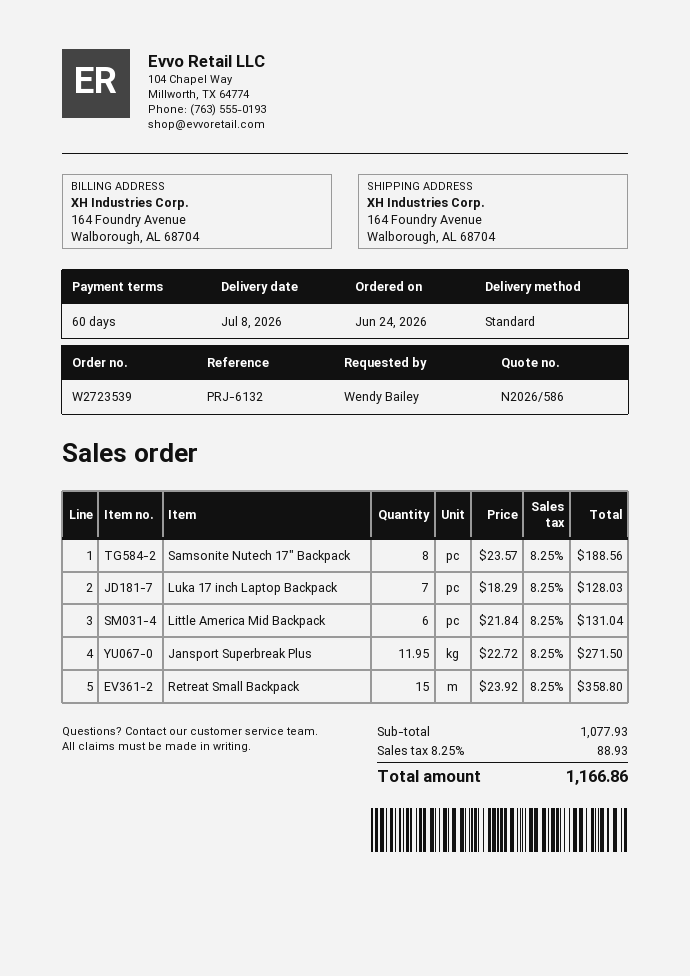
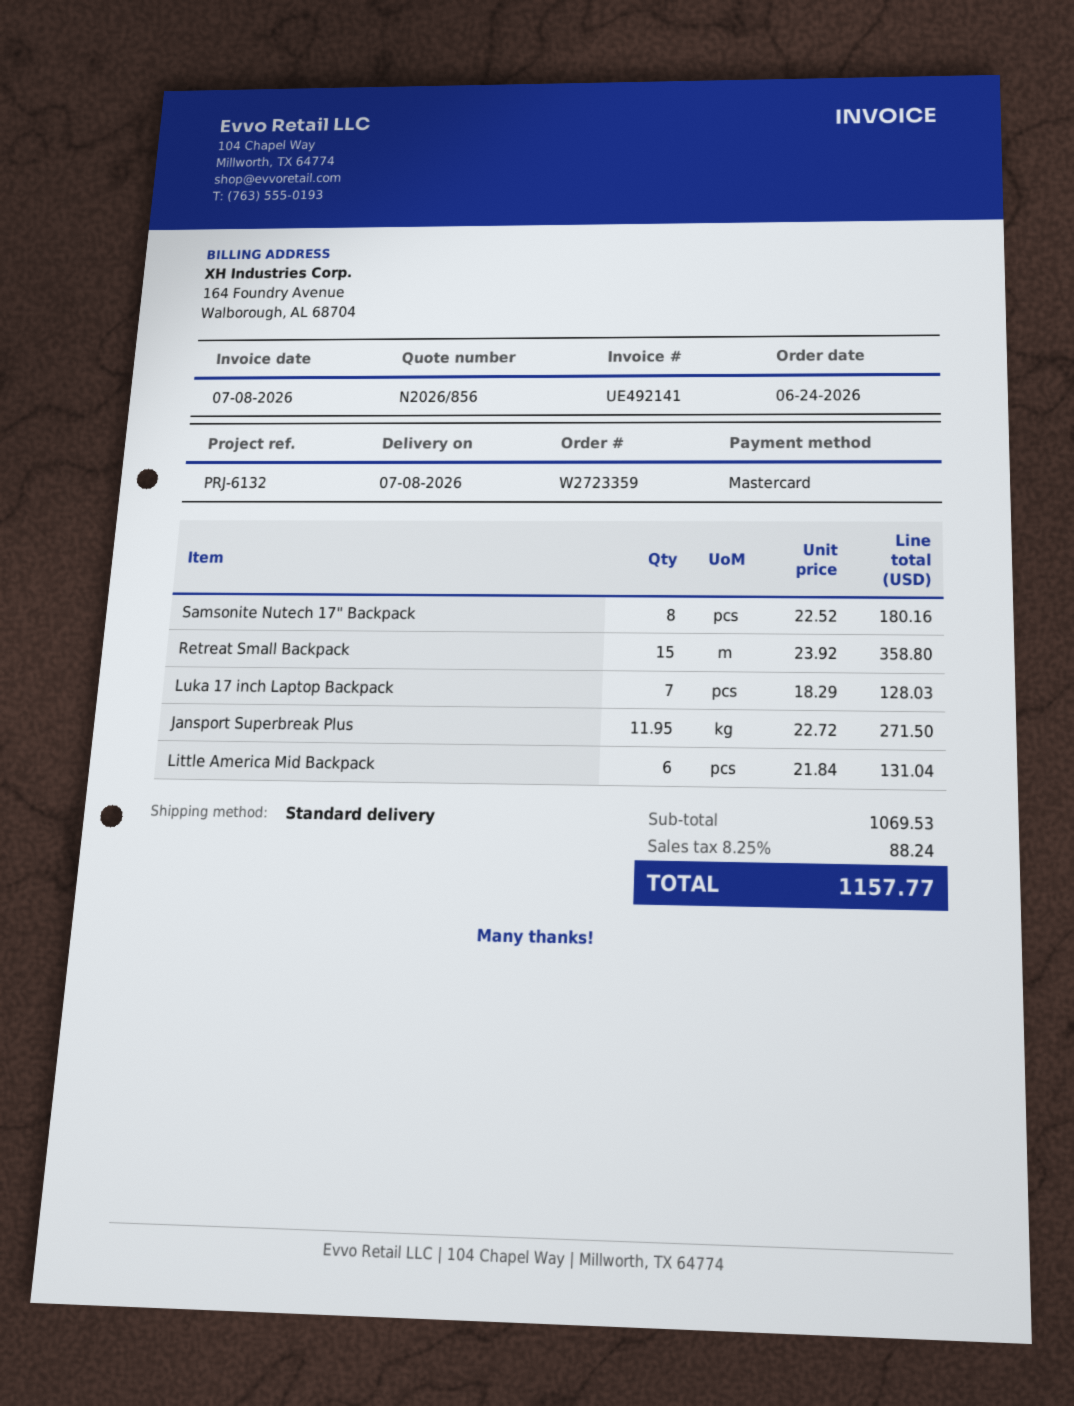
quote number: N2026/586 -> N2026/856
order number: W2723539 -> W2723359
Samsonite Nutech 17" Backpack: 8 x 23.57 = 188.56 -> 8 x 22.52 = 180.16
subtotal: 1077.93 -> 1069.53
tax: 8.25% = 88.93 -> 8.25% = 88.24
total: 1166.86 -> 1157.77

